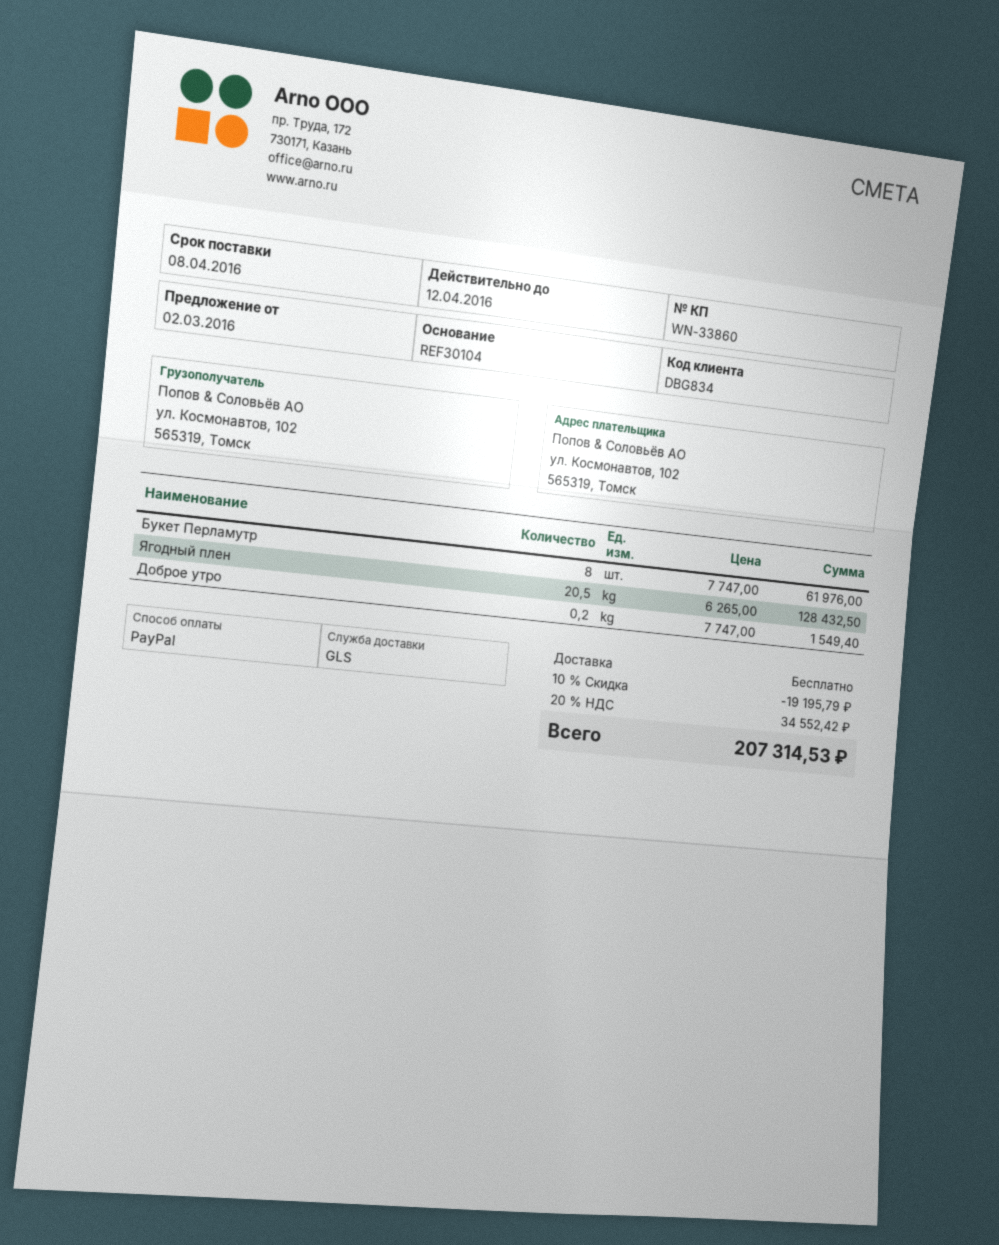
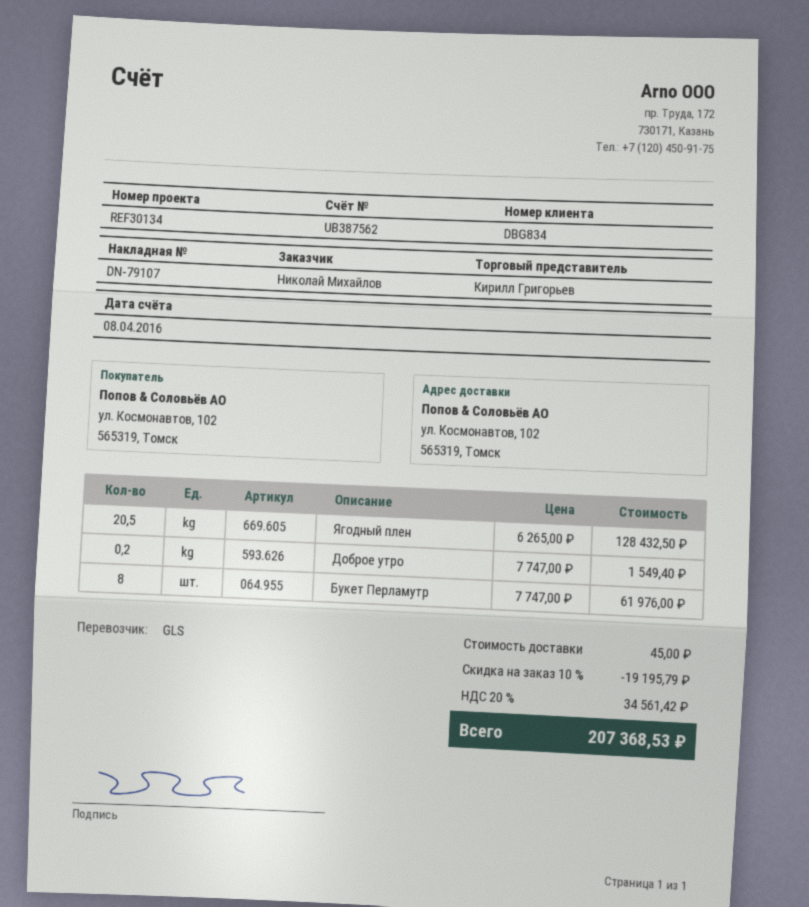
reference: REF30104 -> REF30134
shipping: 0.00 -> 45.00
tax: 20% = 34552.42 -> 20% = 34561.42
total: 207314.53 -> 207368.53

